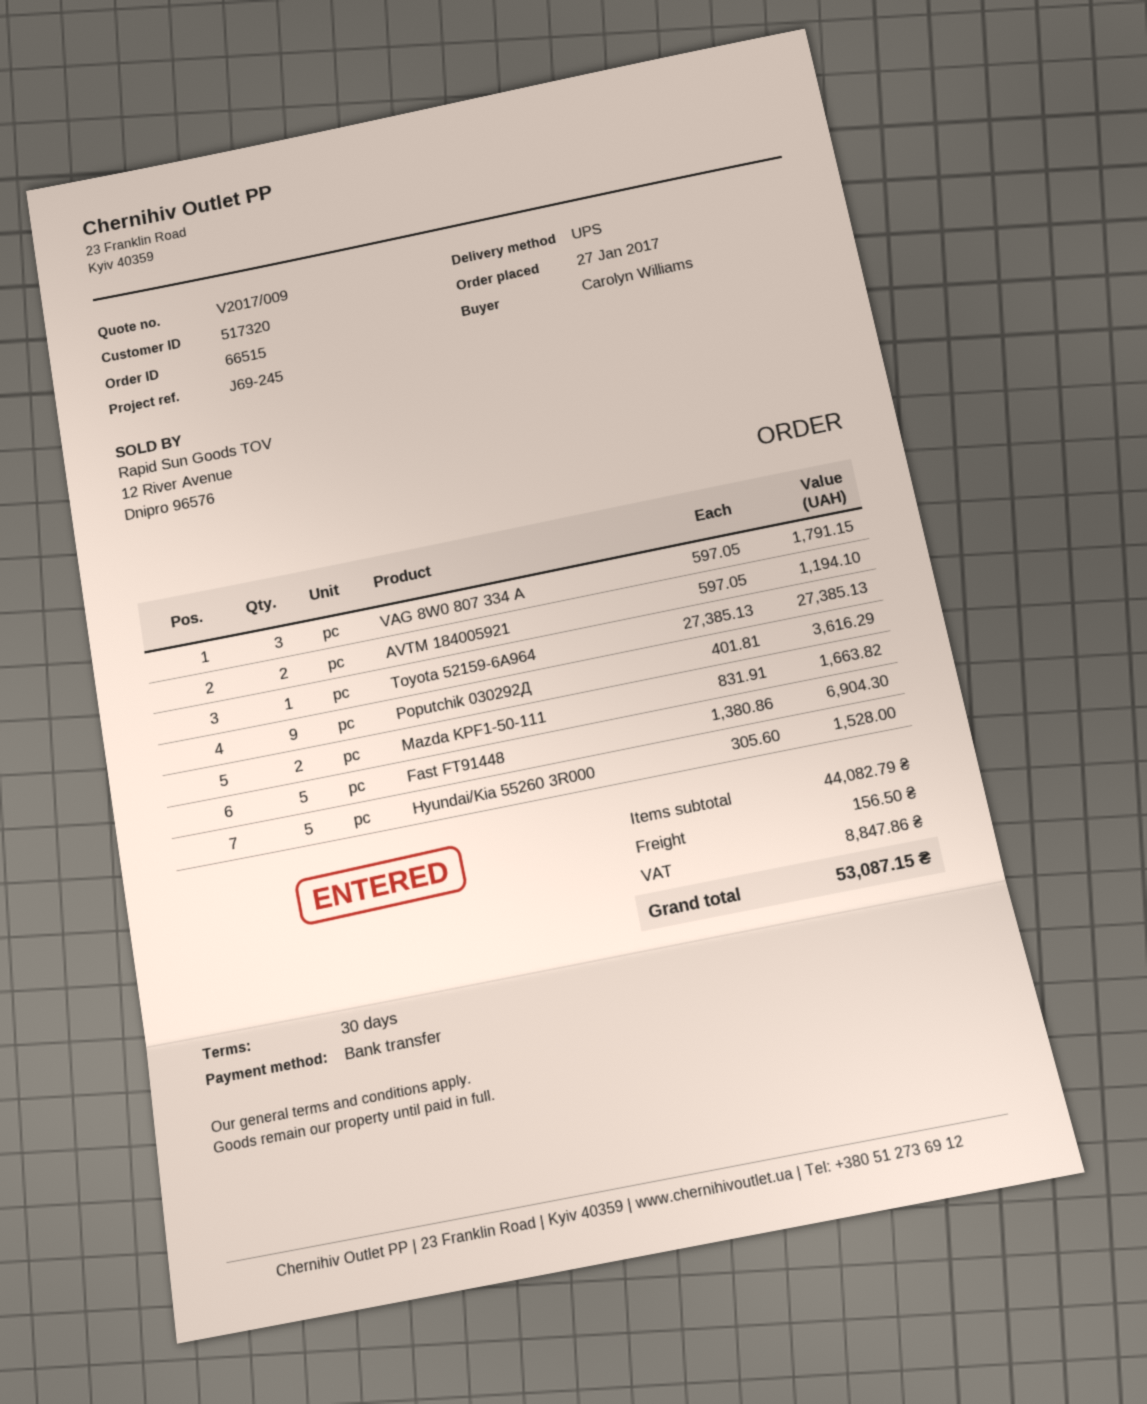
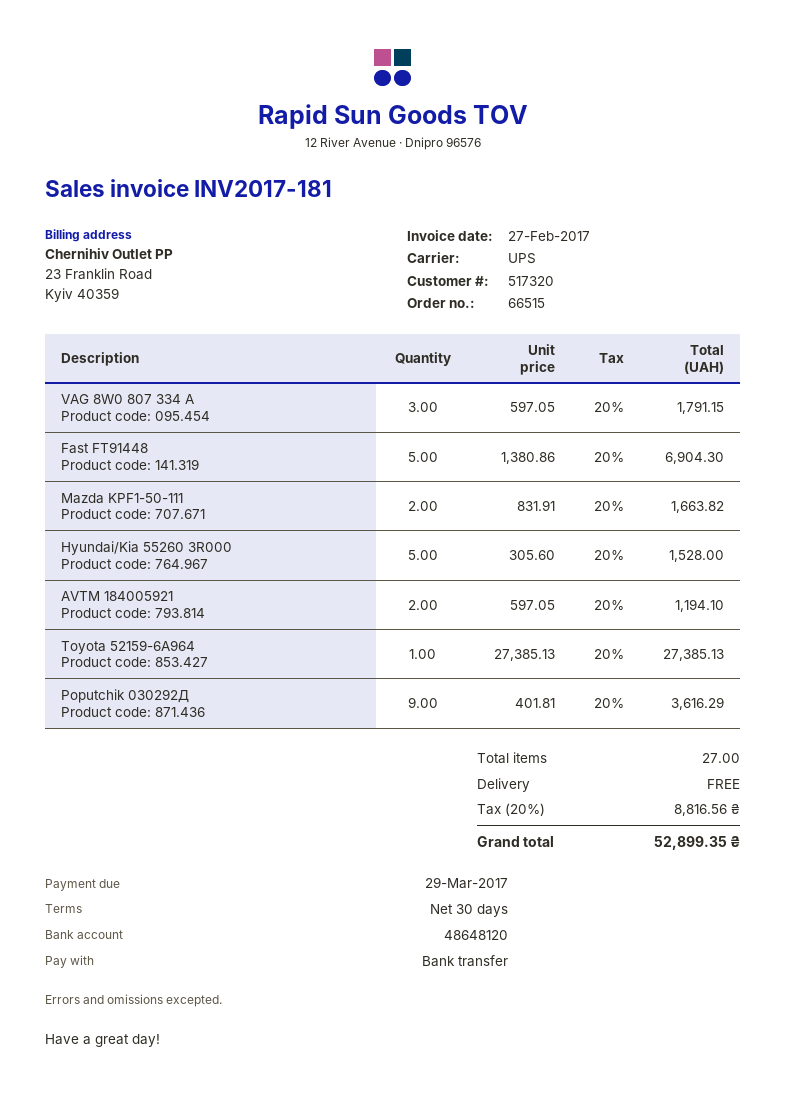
shipping: 156.50 -> 0.00
tax: 8847.86 -> 8816.56
total: 53087.15 -> 52899.35

